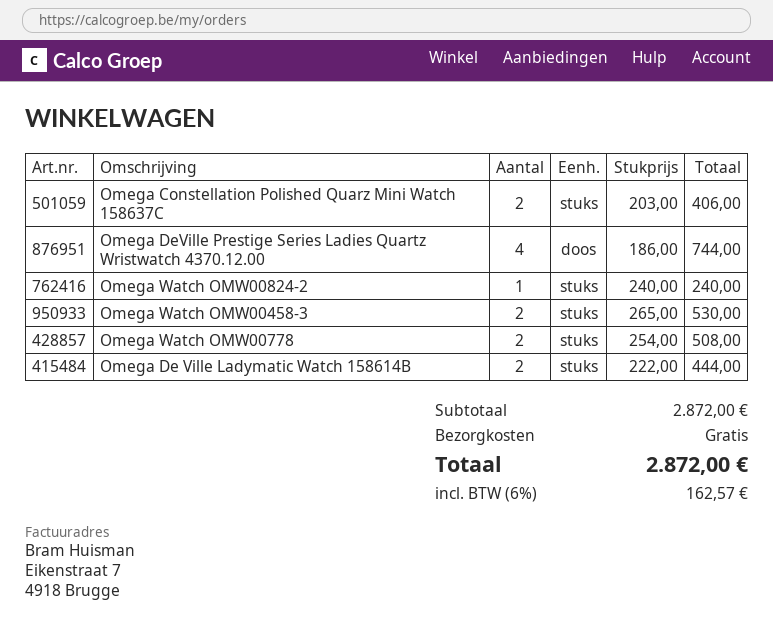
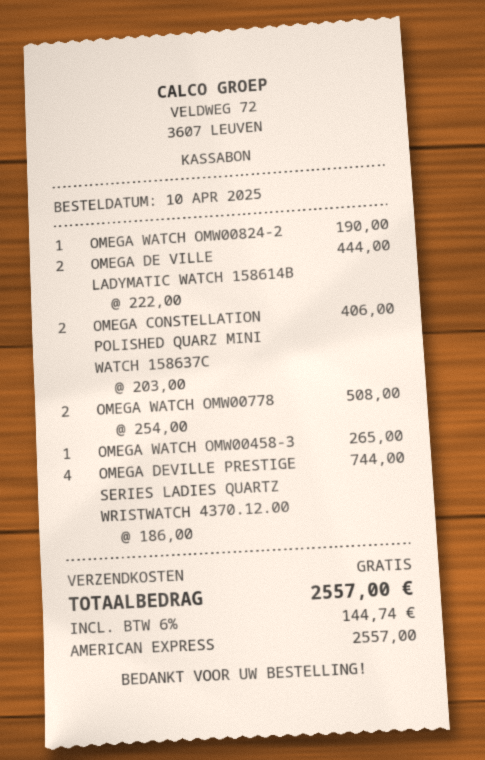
Omega Watch OMW00824-2: 1 x 240.00 = 240.00 -> 1 x 190.00 = 190.00
Omega Watch OMW00458-3: 2 x 265.00 = 530.00 -> 1 x 265.00 = 265.00
tax: 6% = 162.57 -> 6% = 144.74
total: 2872.00 -> 2557.00

